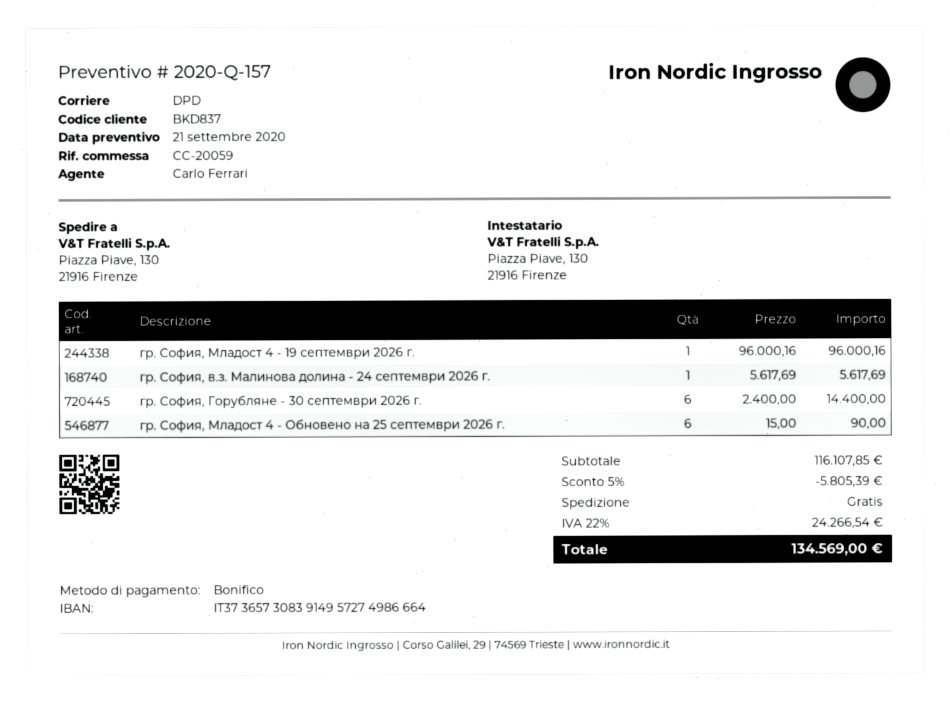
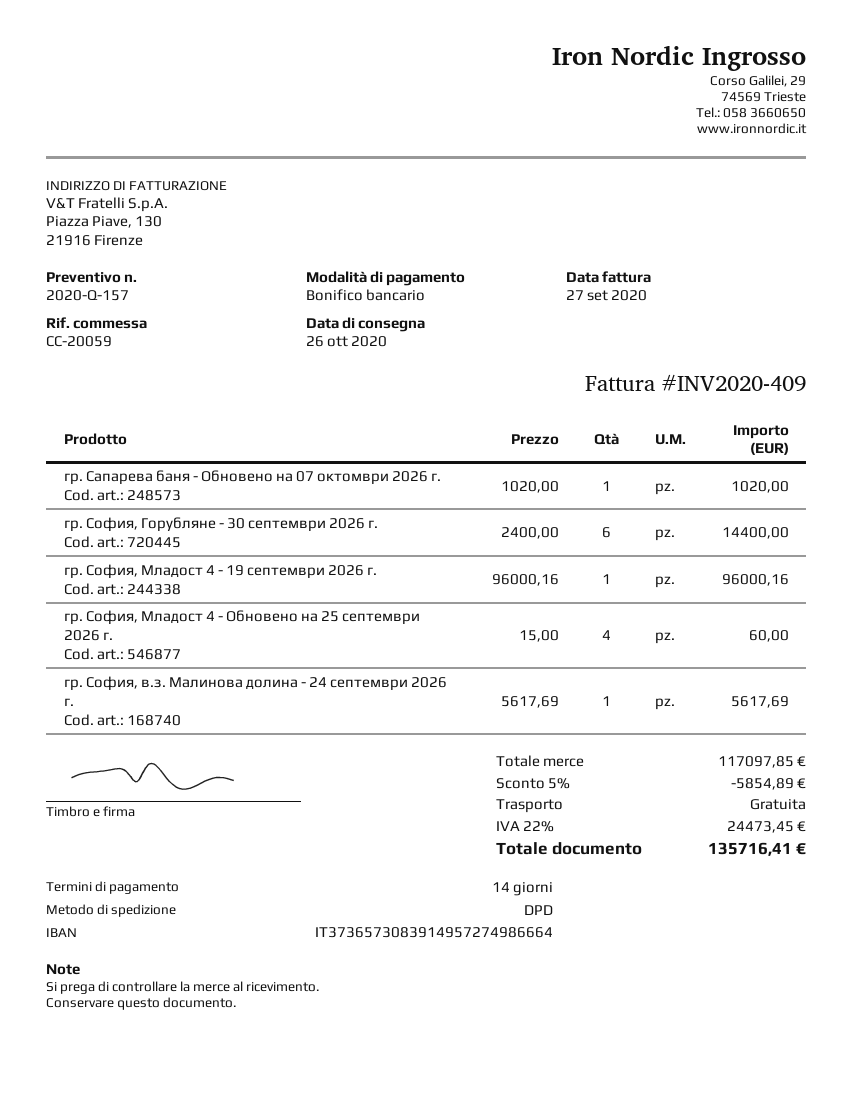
гр. София, Младост 4 - Обновено на 25 септември 2026 г.: 6 x 15.00 = 90.00 -> 4 x 15.00 = 60.00
гр. Сапарева баня - Обновено на 07 октомври 2026 г.: none -> 1 x 1020.00 = 1020.00
subtotal: 116107.85 -> 117097.85
discount: 5% = 5805.39 -> 5% = 5854.89
tax: 22% = 24266.54 -> 22% = 24473.45
total: 134569.00 -> 135716.41

